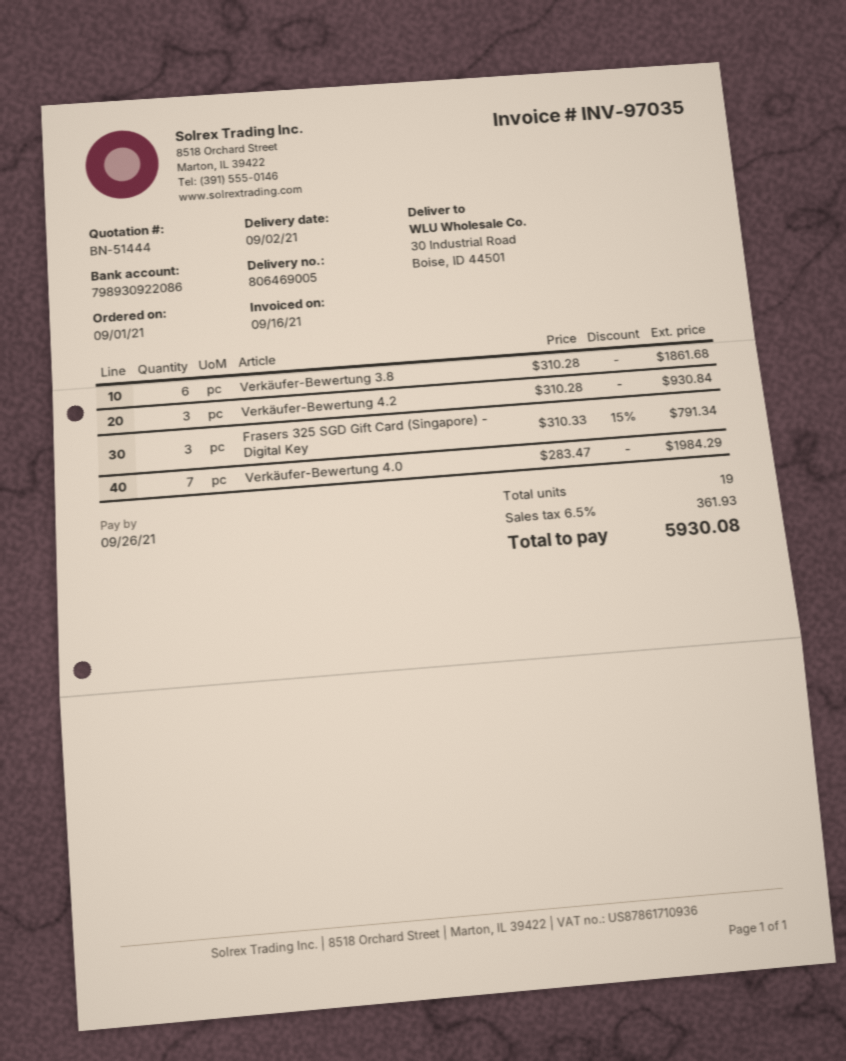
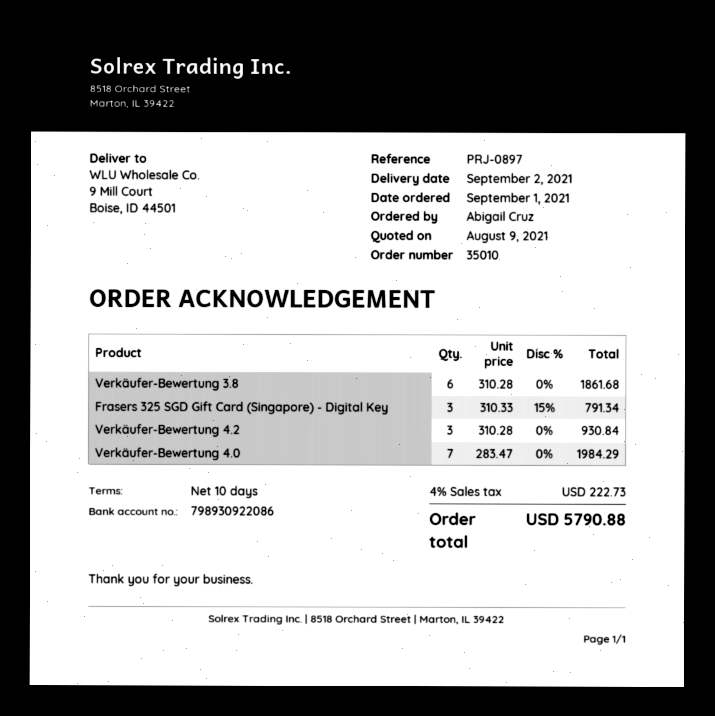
ship to: 30 Industrial Road, Boise, ID 44501 -> 9 Mill Court, Boise, ID 44501
tax: 6.5% = 361.93 -> 4% = 222.73
total: 5930.08 -> 5790.88

